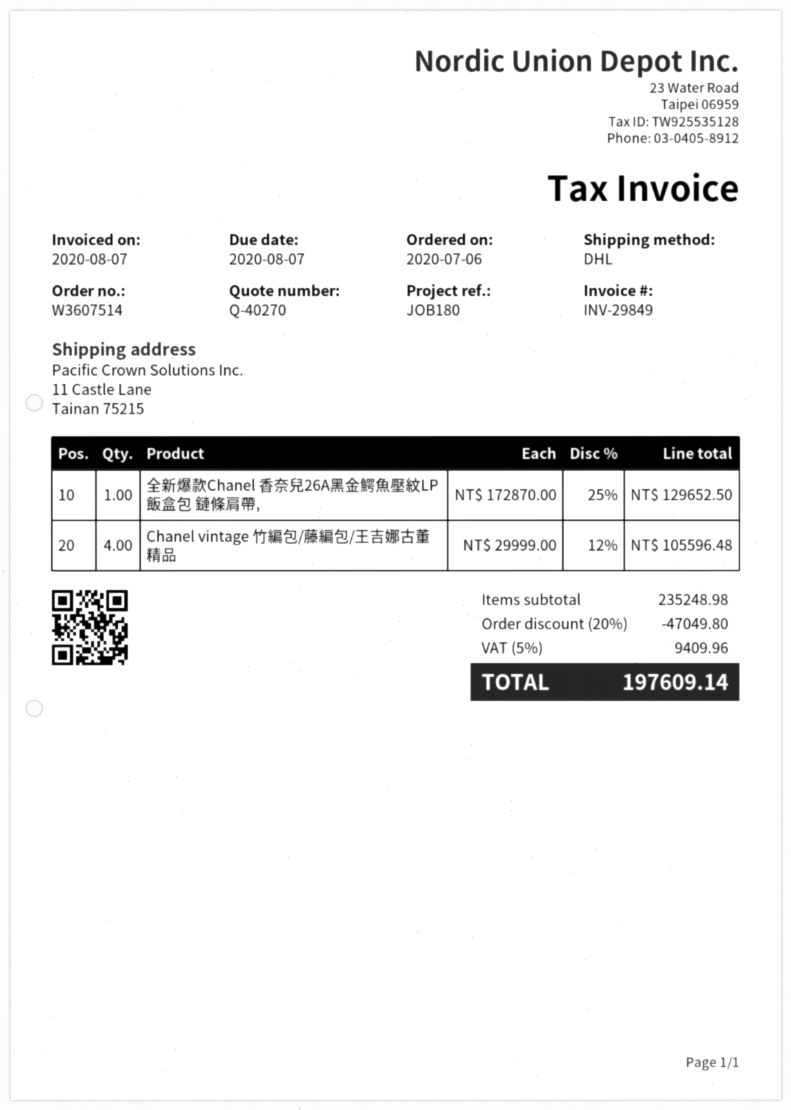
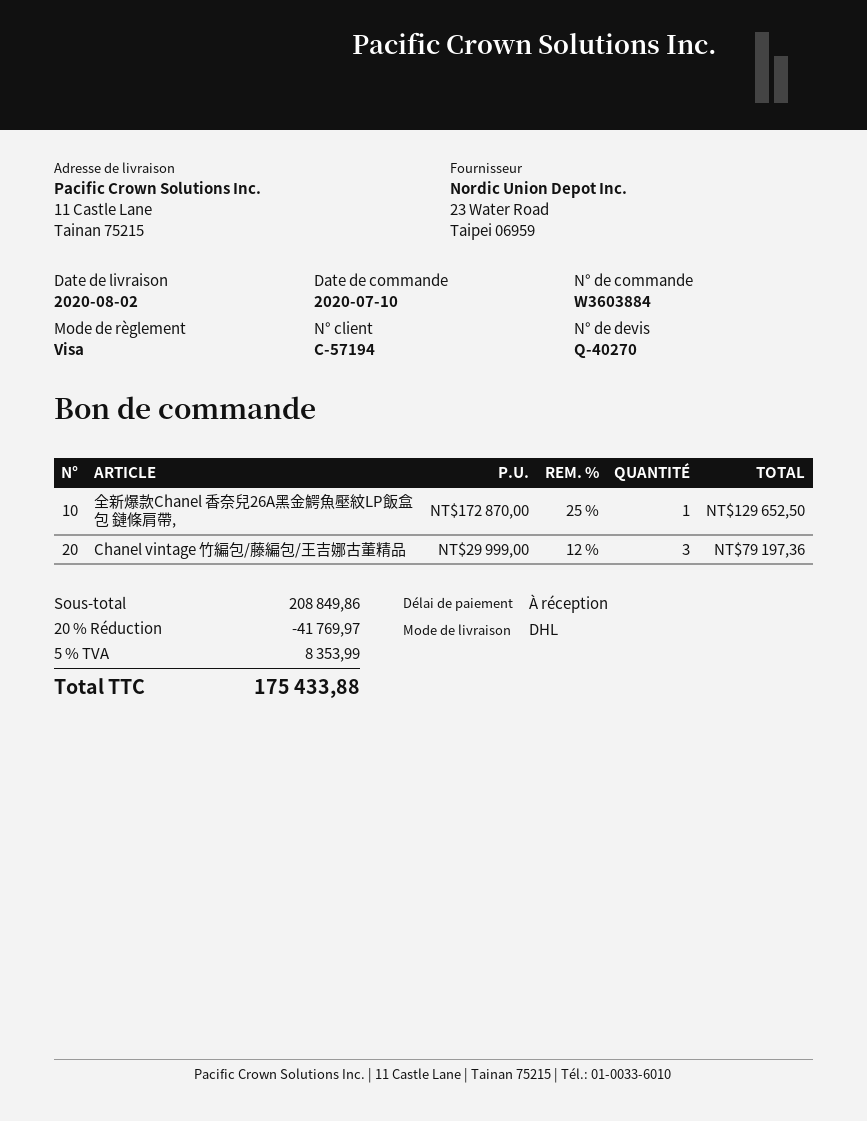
order number: W3607514 -> W3603884
order date: 2020-07-06 -> 2020-07-10
Chanel vintage 竹編包/藤編包/王吉娜古董精品: 4 x 29999.00 - 12% = 105596.48 -> 3 x 29999.00 - 12% = 79197.36
subtotal: 235248.98 -> 208849.86
discount: 20% = 47049.80 -> 20% = 41769.97
tax: 5% = 9409.96 -> 5% = 8353.99
total: 197609.14 -> 175433.88

